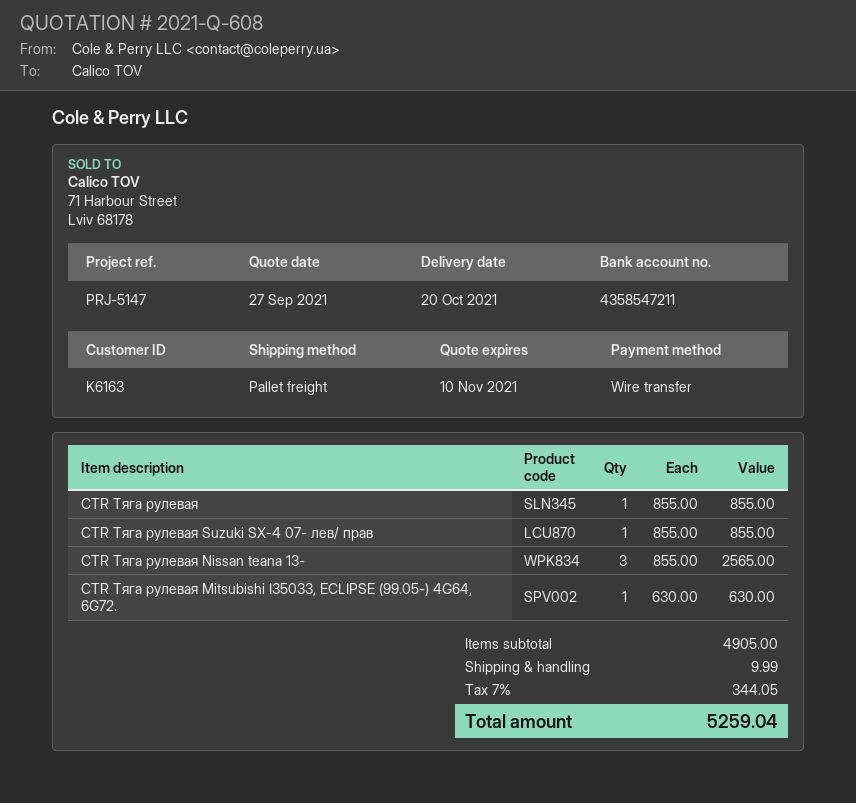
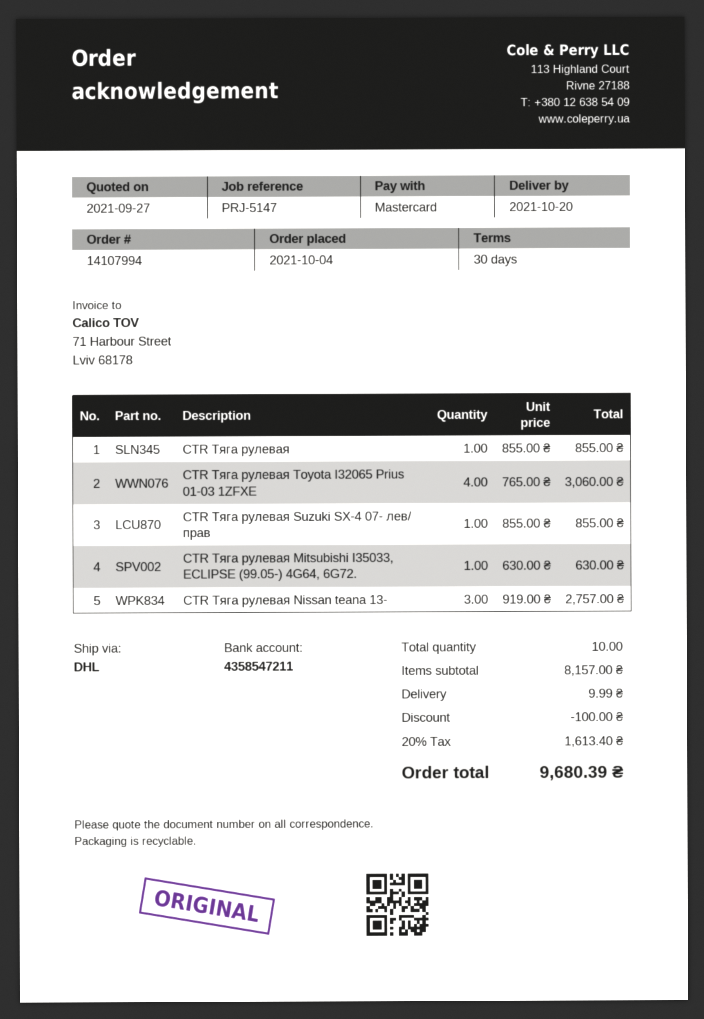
payment method: bank transfer -> Mastercard
shipping method: pallet freight -> DHL
CTR Тяга рулевая Nissan teana 13-: 3 x 855.00 = 2565.00 -> 3 x 919.00 = 2757.00
CTR Тяга рулевая Toyota I32065 Prius 01-03 1ZFXE: none -> 4 x 765.00 = 3060.00
subtotal: 4905.00 -> 8157.00
discount: none -> 100.00
tax: 7% = 344.05 -> 20% = 1613.40
total: 5259.04 -> 9680.39

